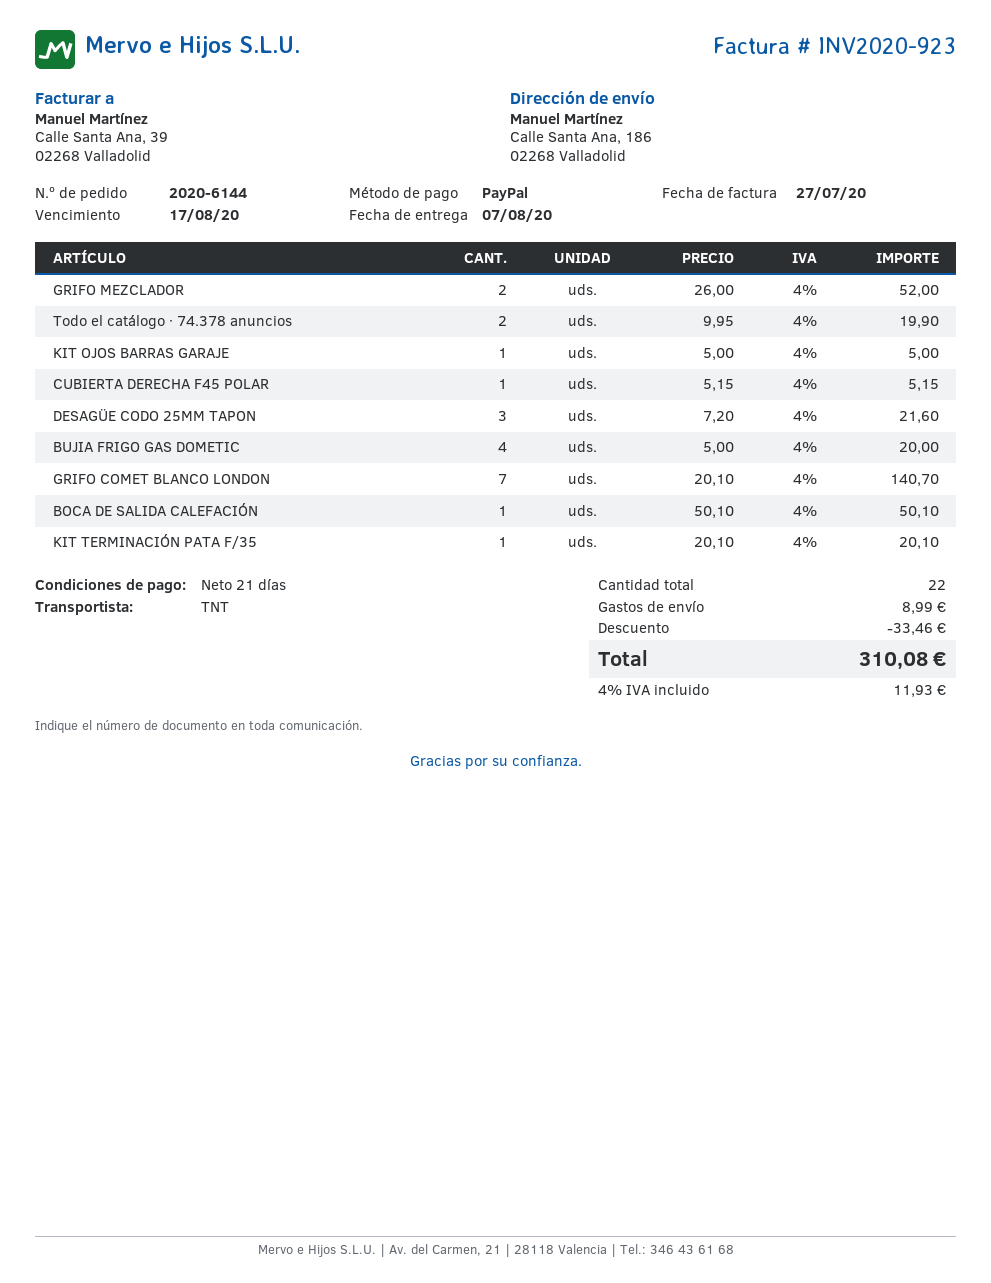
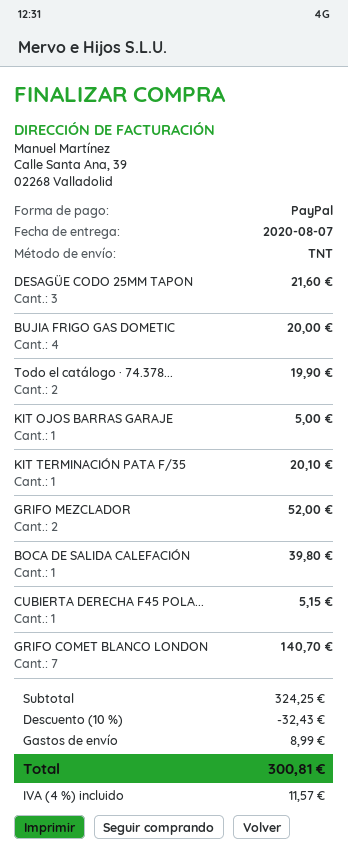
BOCA DE SALIDA CALEFACIÓN: 1 for 50.10 -> 1 for 39.80
discount: 33.46 -> 32.43
tax: 4% = 11.93 -> 4% = 11.57
total: 310.08 -> 300.81

